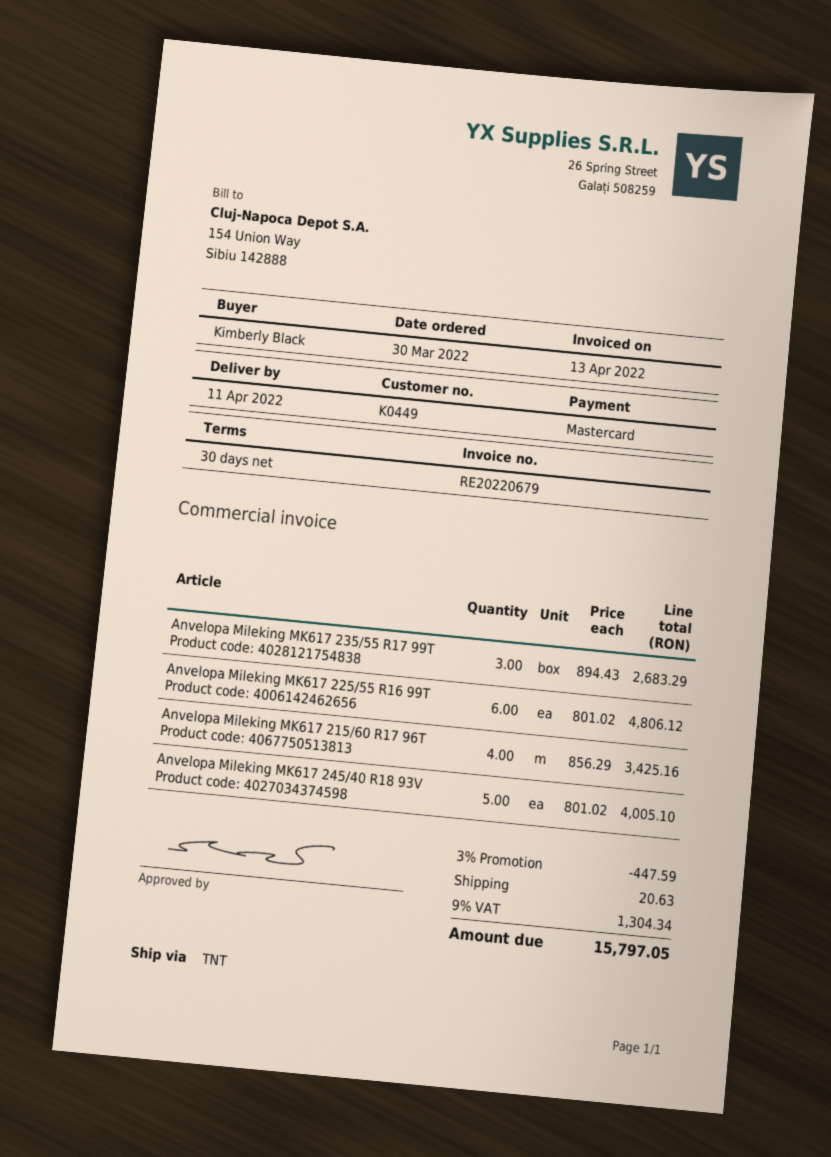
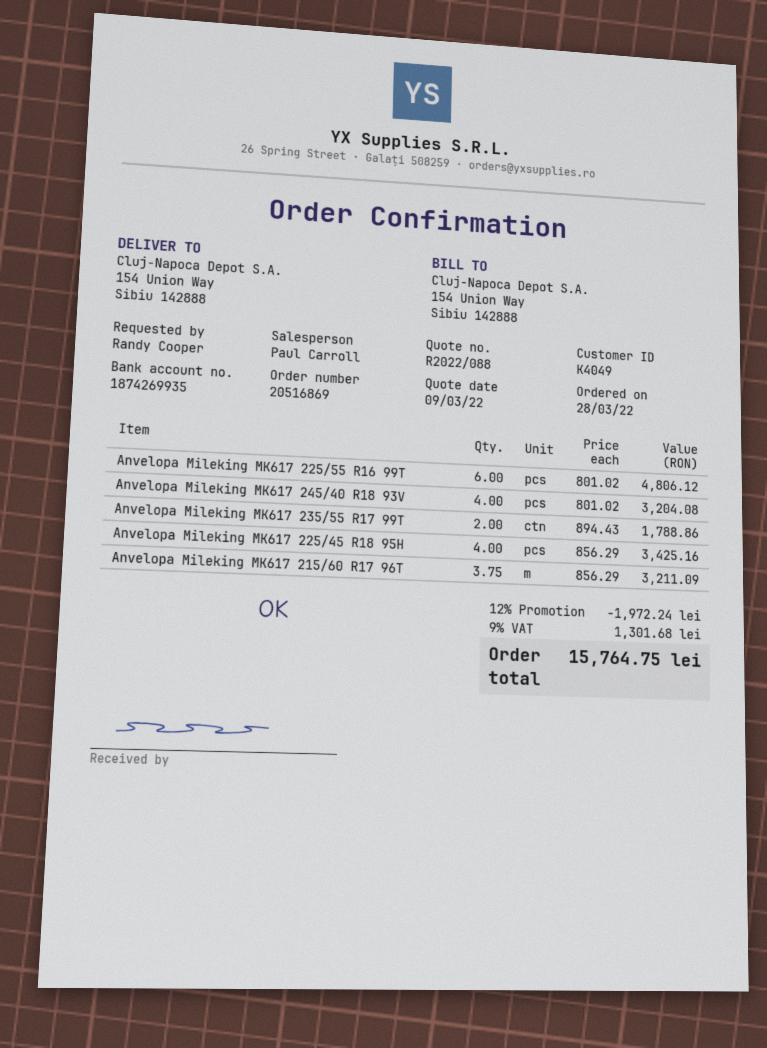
order date: 2022-03-30 -> 2022-03-28
customer number: K0449 -> K4049
ordered by: Kimberly Black -> Randy Cooper
Anvelopa Mileking MK617 235/55 R17 99T: 3 x 894.43 = 2683.29 -> 2 x 894.43 = 1788.86
Anvelopa Mileking MK617 215/60 R17 96T: 4 x 856.29 = 3425.16 -> 3.75 x 856.29 = 3211.09
Anvelopa Mileking MK617 245/40 R18 93V: 5 x 801.02 = 4005.10 -> 4 x 801.02 = 3204.08
Anvelopa Mileking MK617 225/45 R18 95H: none -> 4 x 856.29 = 3425.16
discount: 3% = 447.59 -> 12% = 1972.24
shipping: 20.63 -> none
tax: 9% = 1304.34 -> 9% = 1301.68
total: 15797.05 -> 15764.75

